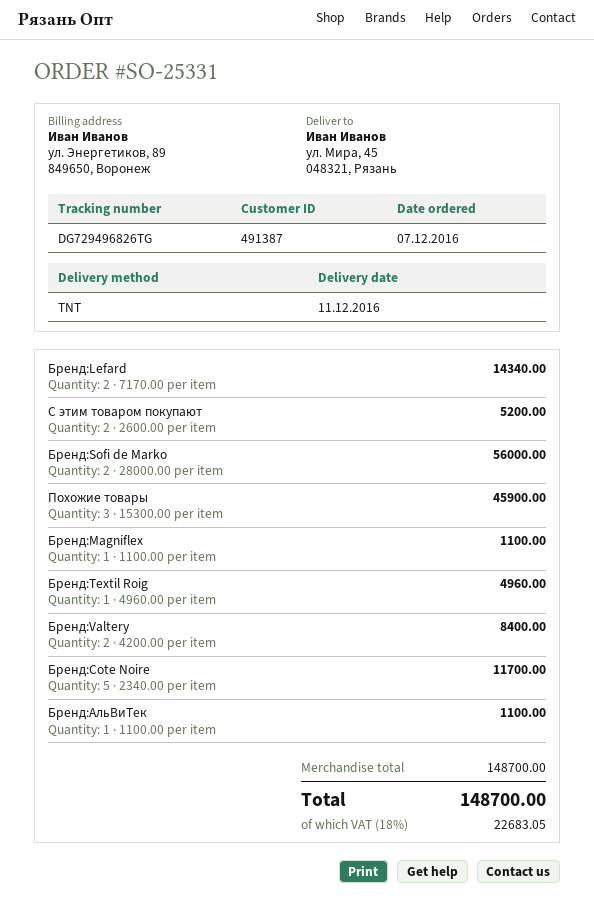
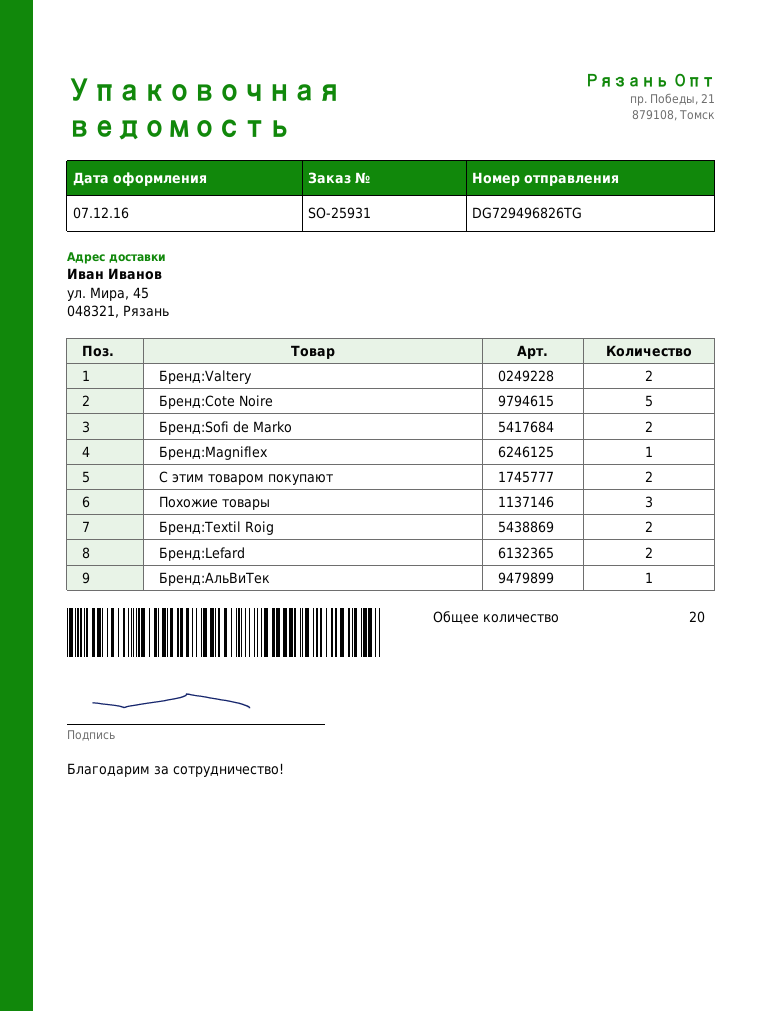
order number: SO-25331 -> SO-25931
Бренд:Textil Roig: 1 -> 2

